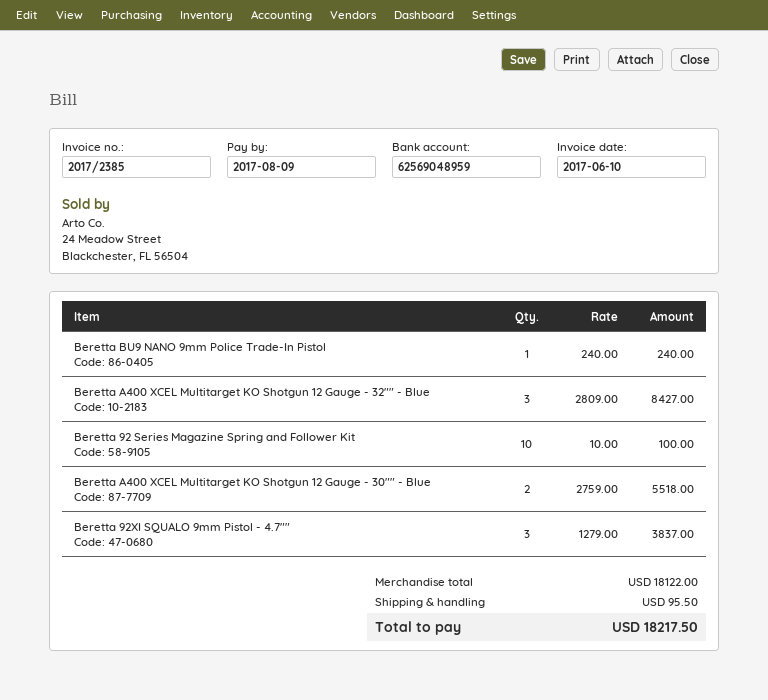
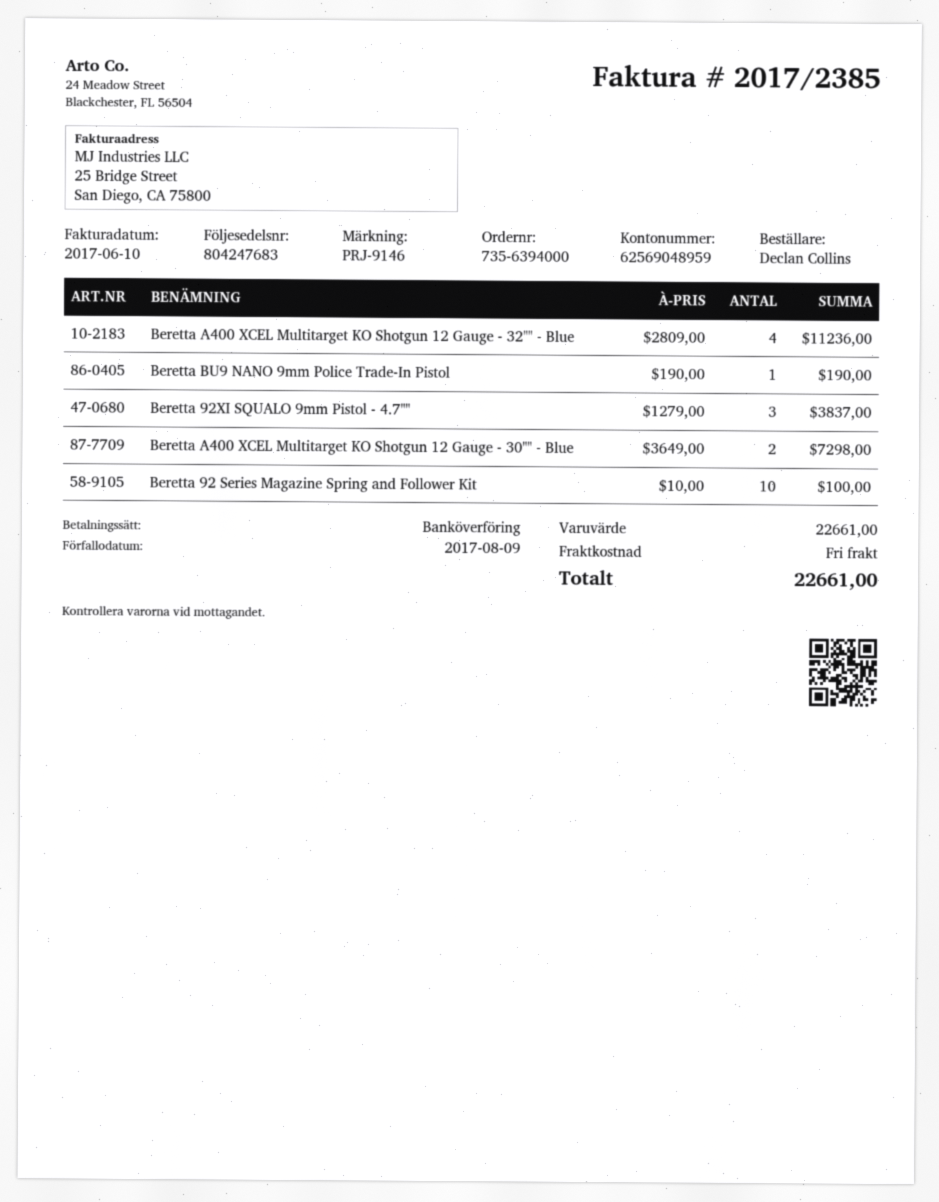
Beretta BU9 NANO 9mm Police Trade-In Pistol: 1 x 240.00 = 240.00 -> 1 x 190.00 = 190.00
Beretta A400 XCEL Multitarget KO Shotgun 12 Gauge - 32"" - Blue: 3 x 2809.00 = 8427.00 -> 4 x 2809.00 = 11236.00
Beretta A400 XCEL Multitarget KO Shotgun 12 Gauge - 30"" - Blue: 2 x 2759.00 = 5518.00 -> 2 x 3649.00 = 7298.00
subtotal: 18122.00 -> 22661.00
shipping: 95.50 -> 0.00
total: 18217.50 -> 22661.00

